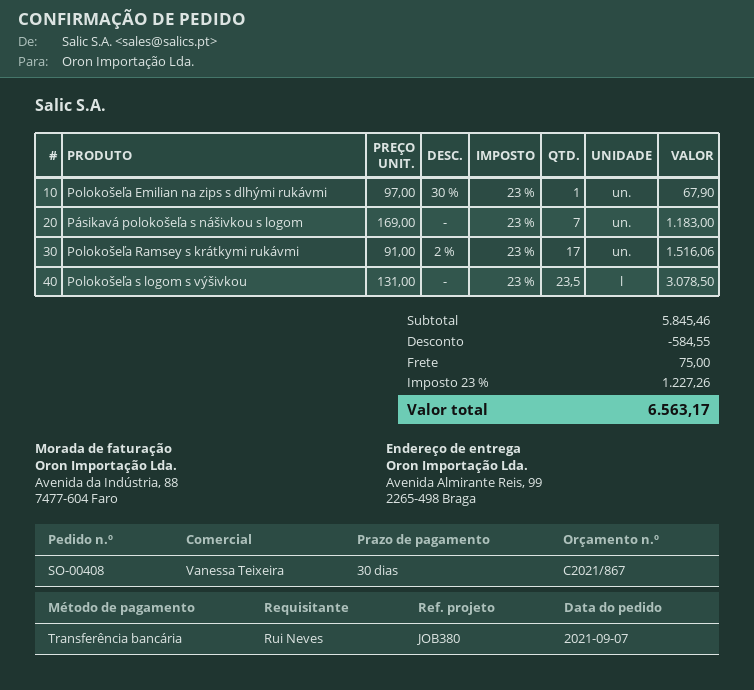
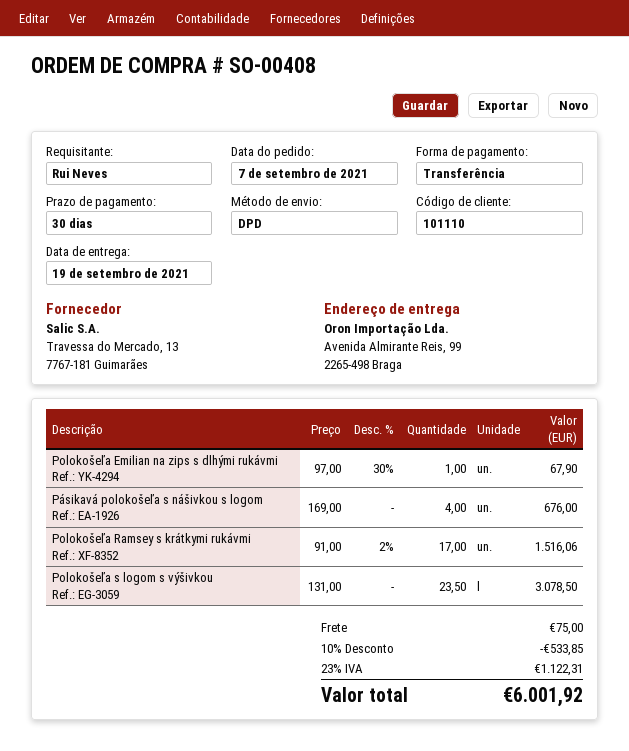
Pásikavá polokošeľa s nášivkou s logom: 7 x 169.00 = 1183.00 -> 4 x 169.00 = 676.00
discount: 584.55 -> 533.85
tax: 23% = 1227.26 -> 23% = 1122.31
total: 6563.17 -> 6001.92

